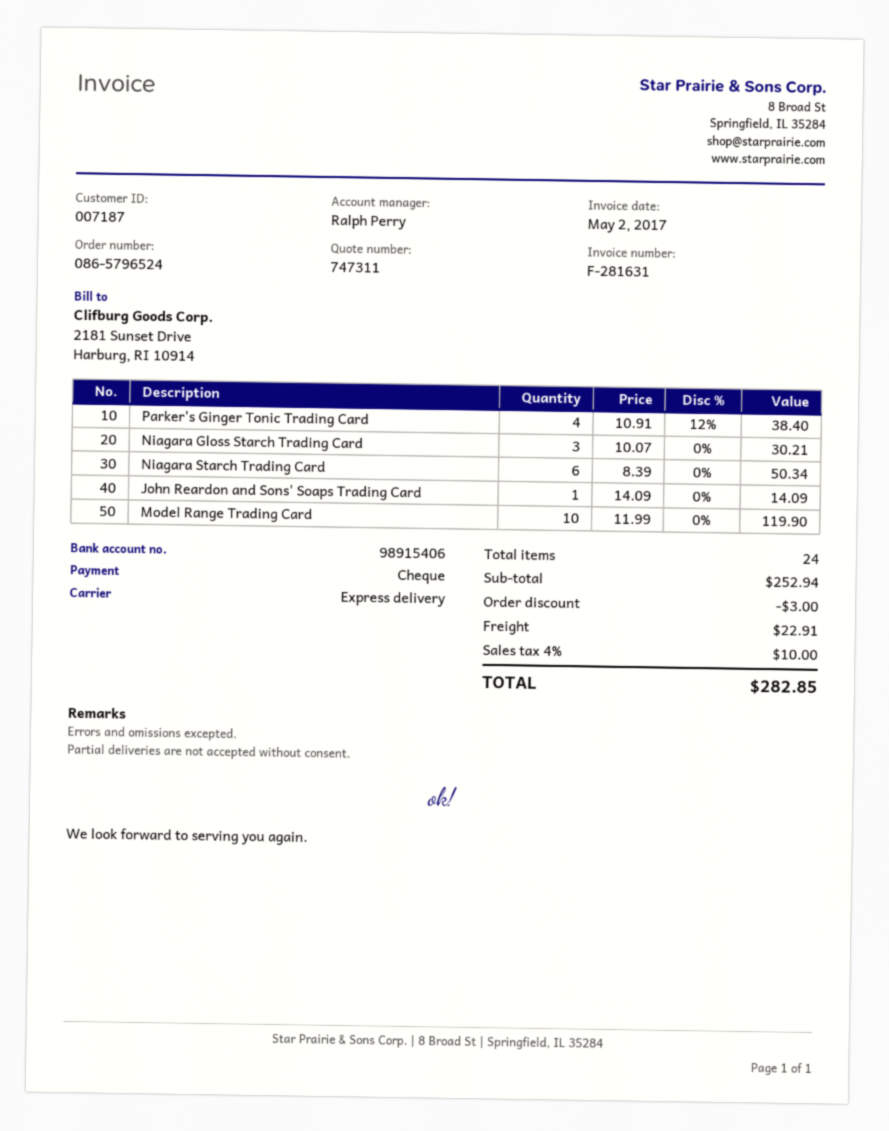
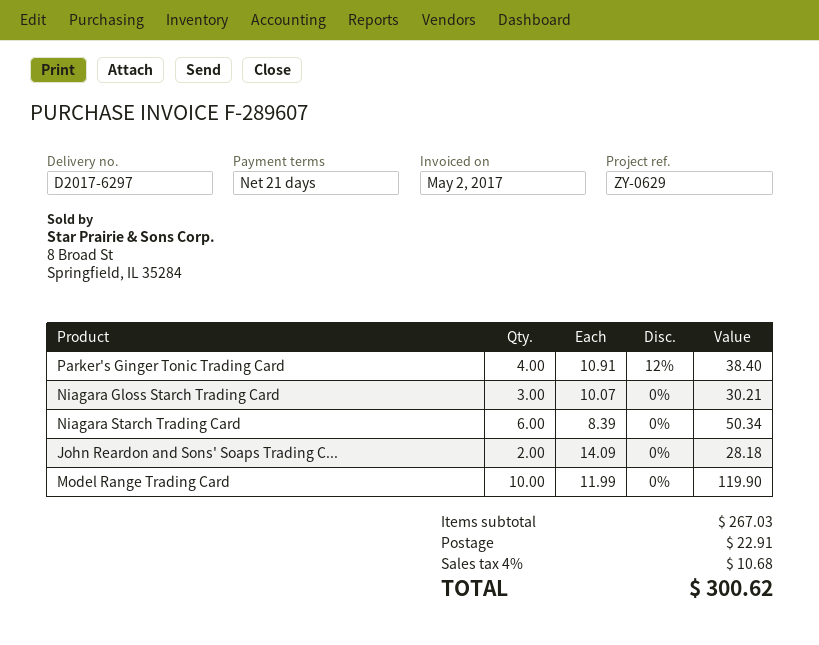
invoice number: F-281631 -> F-289607
John Reardon and Sons' Soaps Trading Card: 1 x 14.09 = 14.09 -> 2 x 14.09 = 28.18
subtotal: 252.94 -> 267.03
discount: 3.00 -> none
tax: 4% = 10.00 -> 4% = 10.68
total: 282.85 -> 300.62

